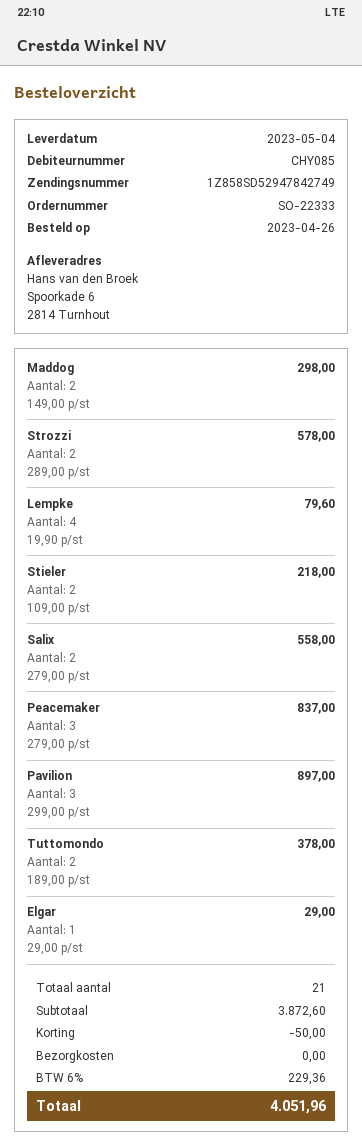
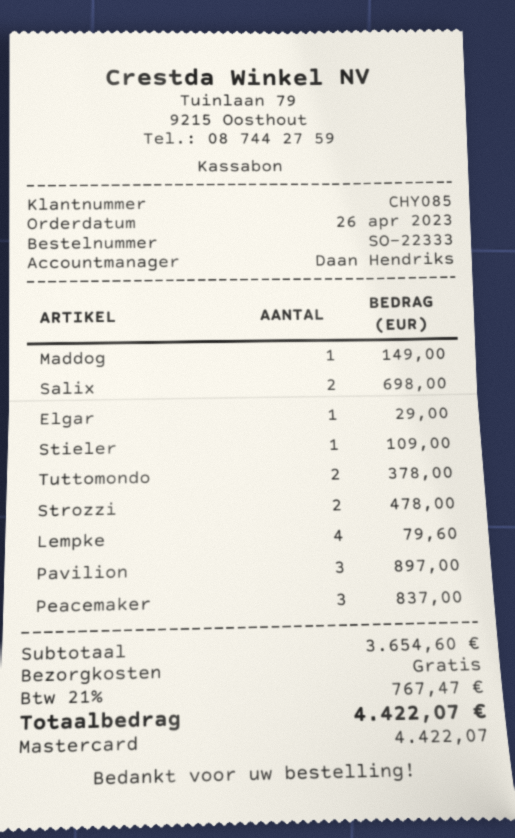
Maddog: 2 for 298.00 -> 1 for 149.00
Strozzi: 2 for 578.00 -> 2 for 478.00
Stieler: 2 for 218.00 -> 1 for 109.00
Salix: 2 for 558.00 -> 2 for 698.00
subtotal: 3872.60 -> 3654.60
discount: 50.00 -> none
tax: 6% = 229.36 -> 21% = 767.47
total: 4051.96 -> 4422.07

